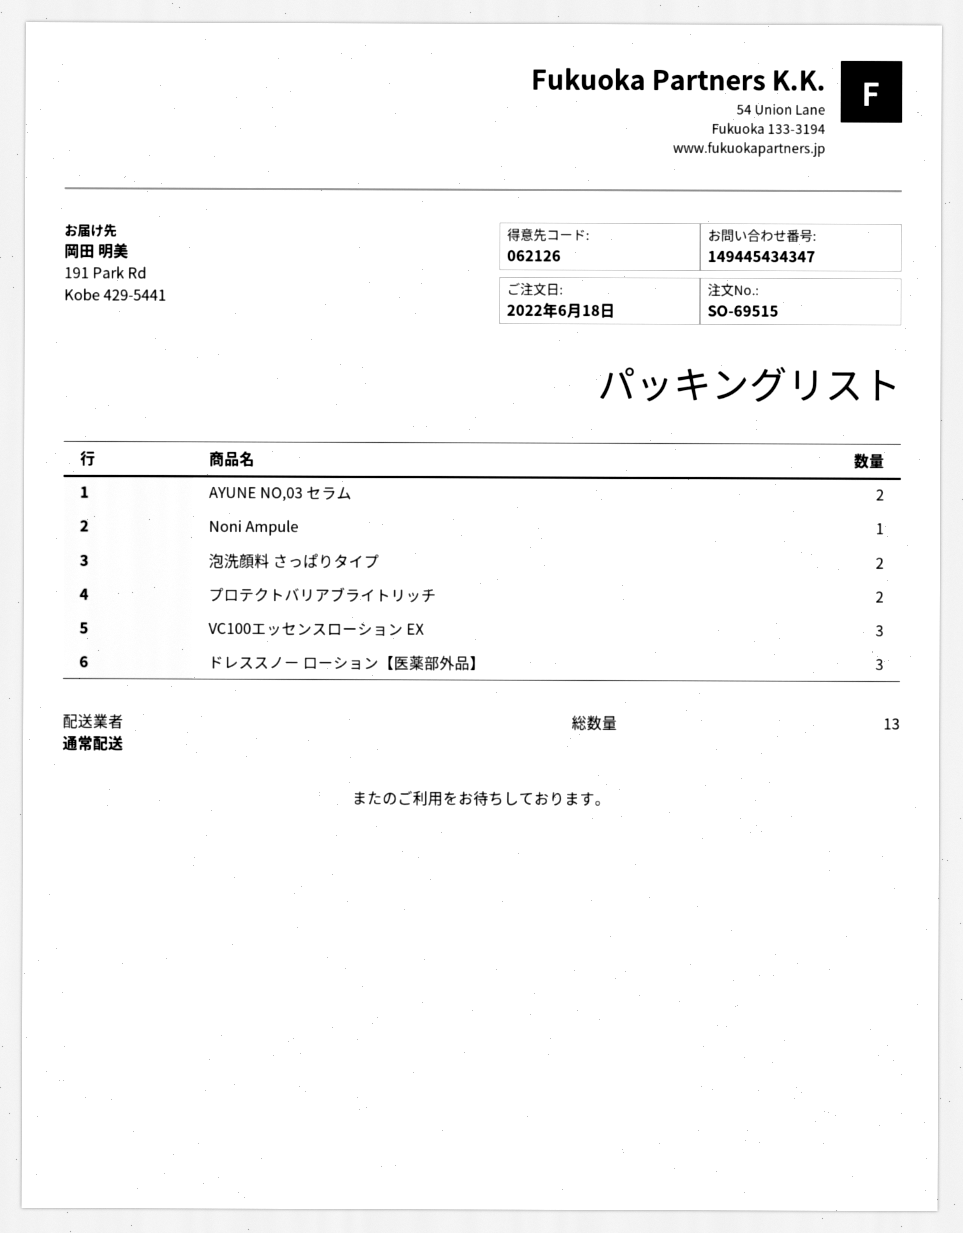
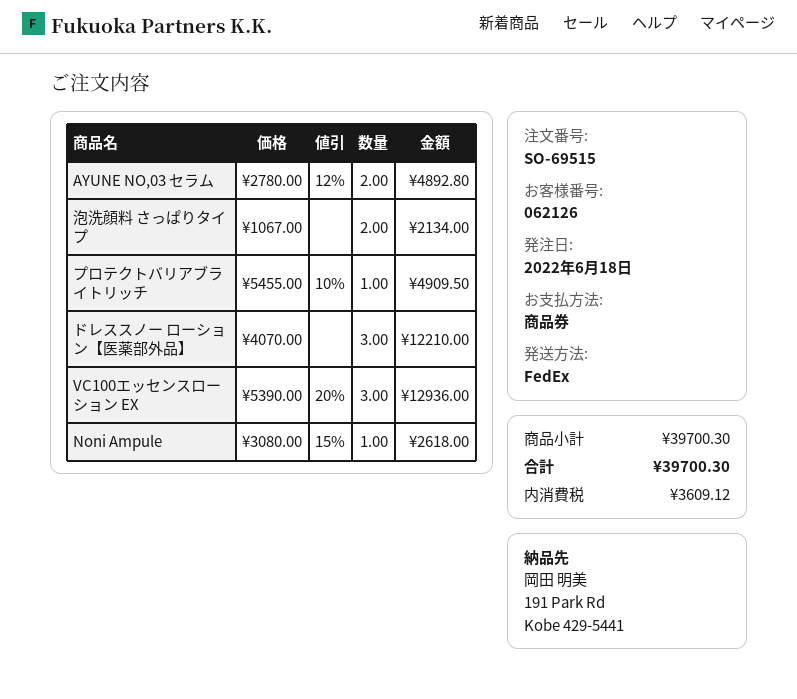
shipping method: standard -> FedEx
プロテクトバリアブライトリッチ: 2 -> 1

